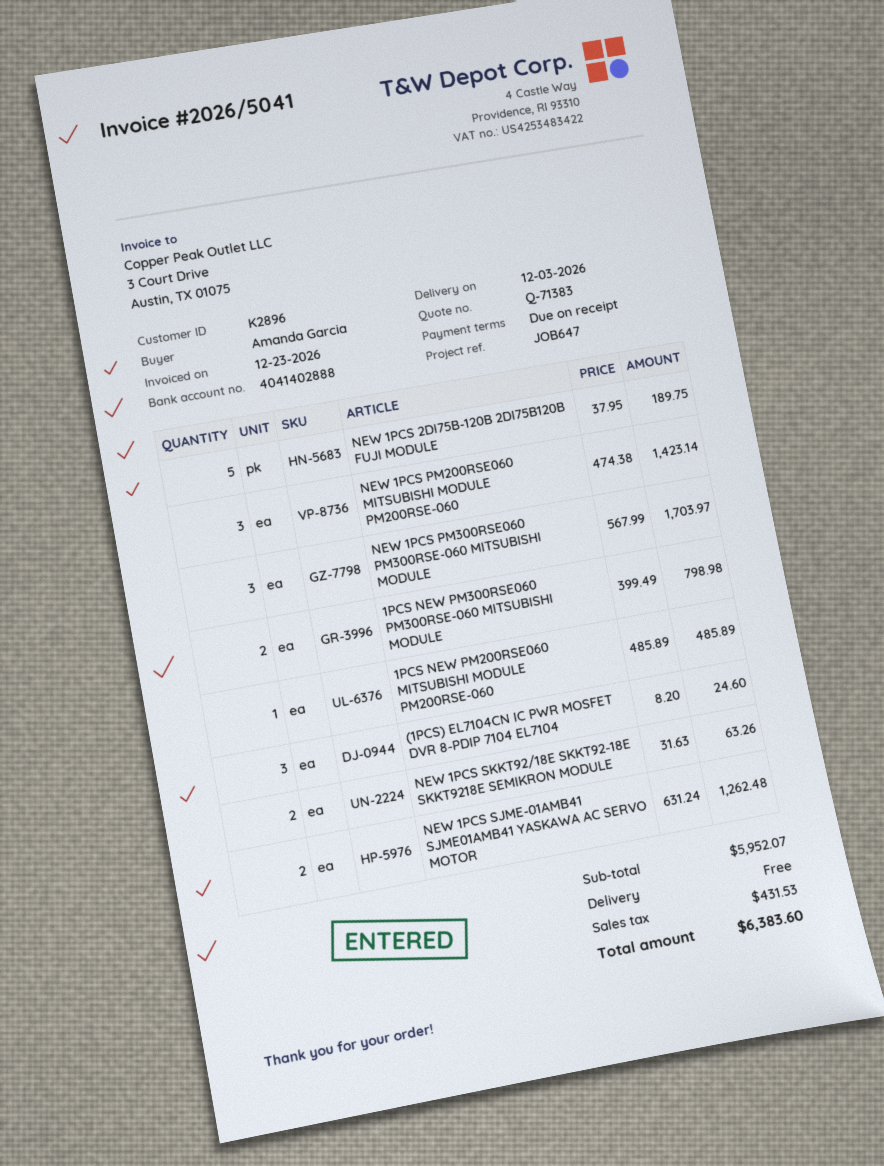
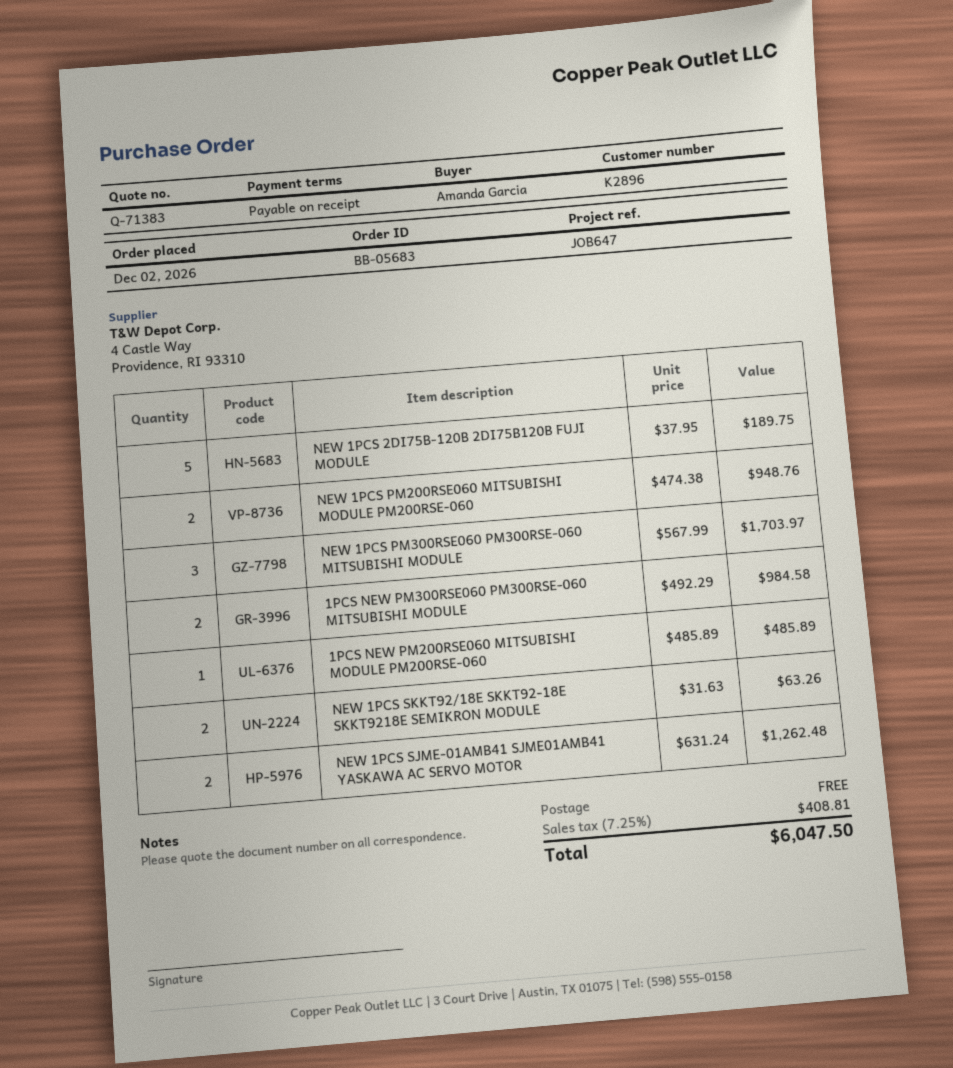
NEW 1PCS PM200RSE060 MITSUBISHI MODULE PM200RSE-060: 3 x 474.38 = 1423.14 -> 2 x 474.38 = 948.76
1PCS NEW PM300RSE060 PM300RSE-060 MITSUBISHI MODULE: 2 x 399.49 = 798.98 -> 2 x 492.29 = 984.58
(1PCS) EL7104CN IC PWR MOSFET DVR 8-PDIP 7104 EL7104: 3 x 8.20 = 24.60 -> none
tax: 431.53 -> 408.81
total: 6383.60 -> 6047.50

